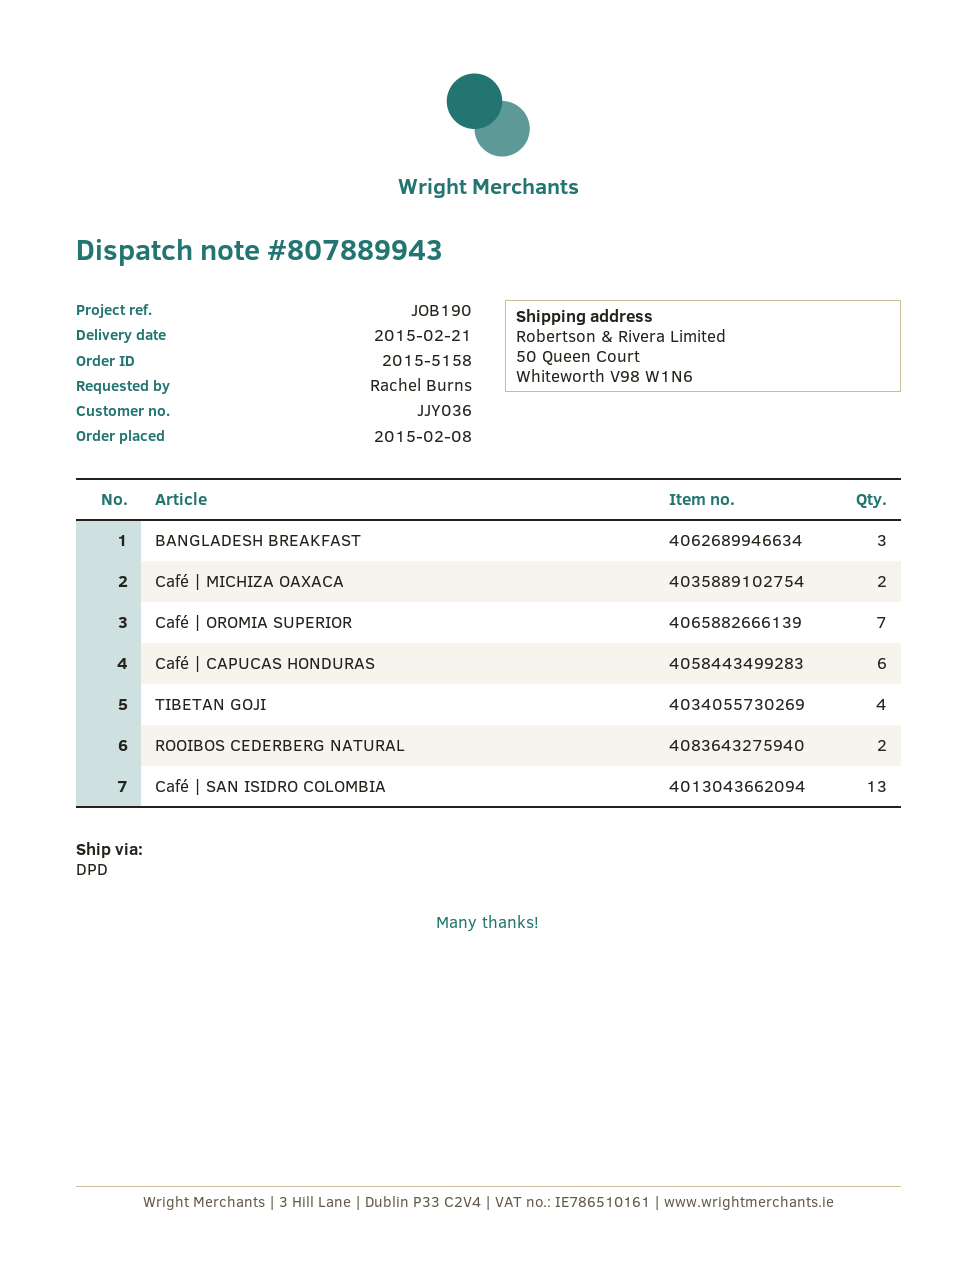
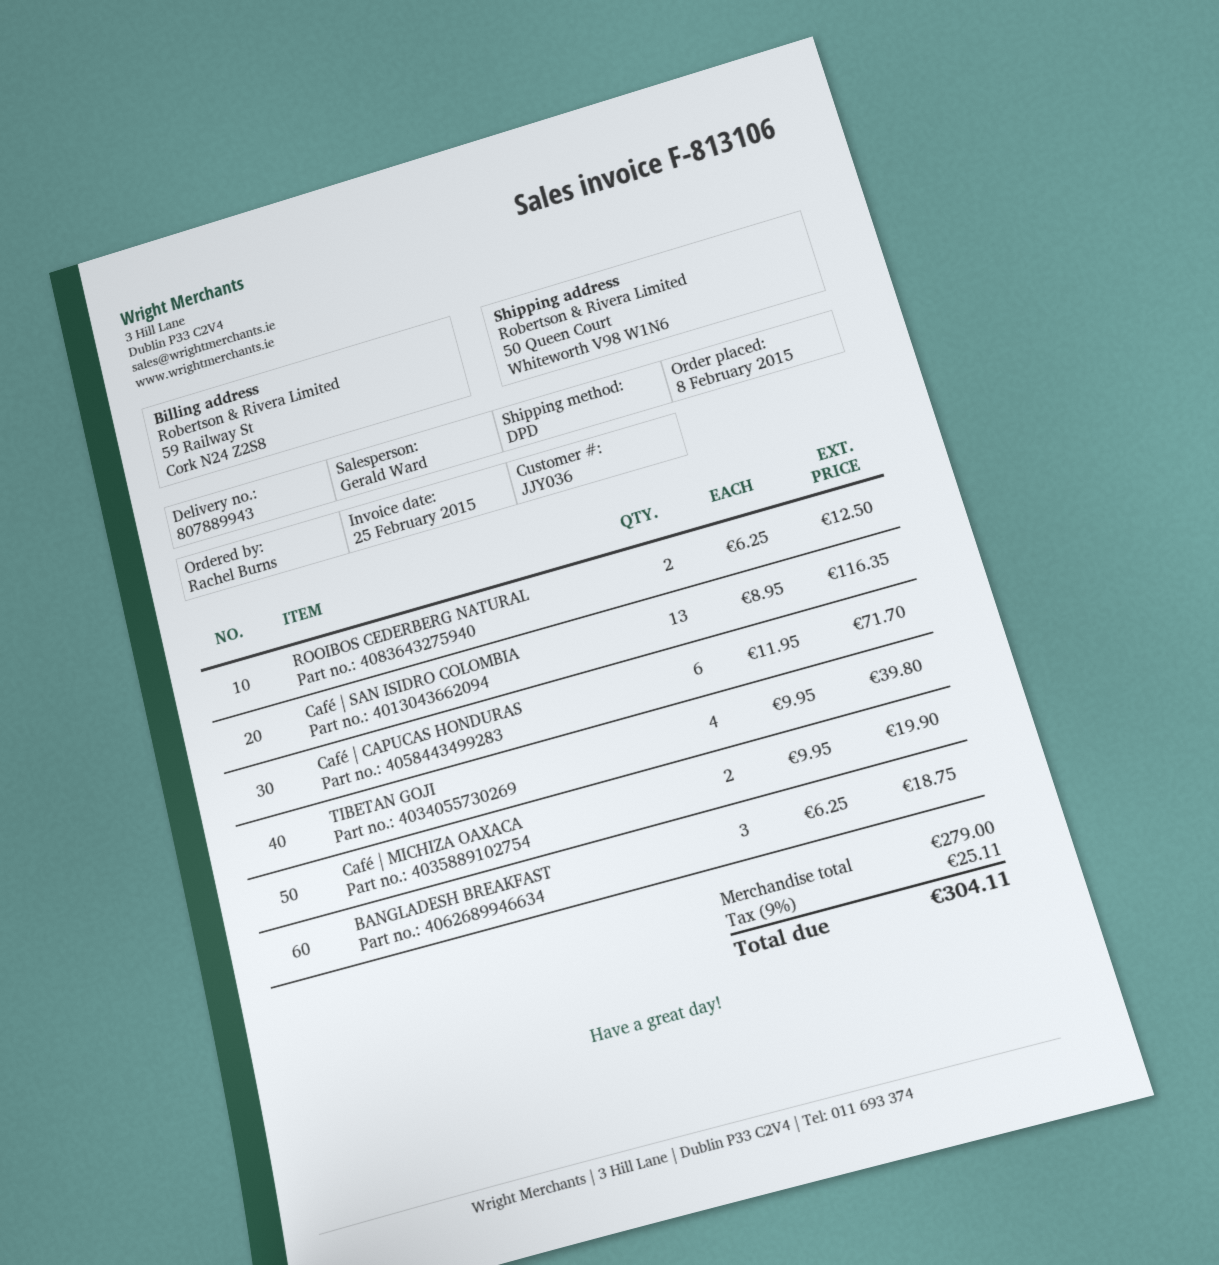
Café | OROMIA SUPERIOR: 7 -> none

